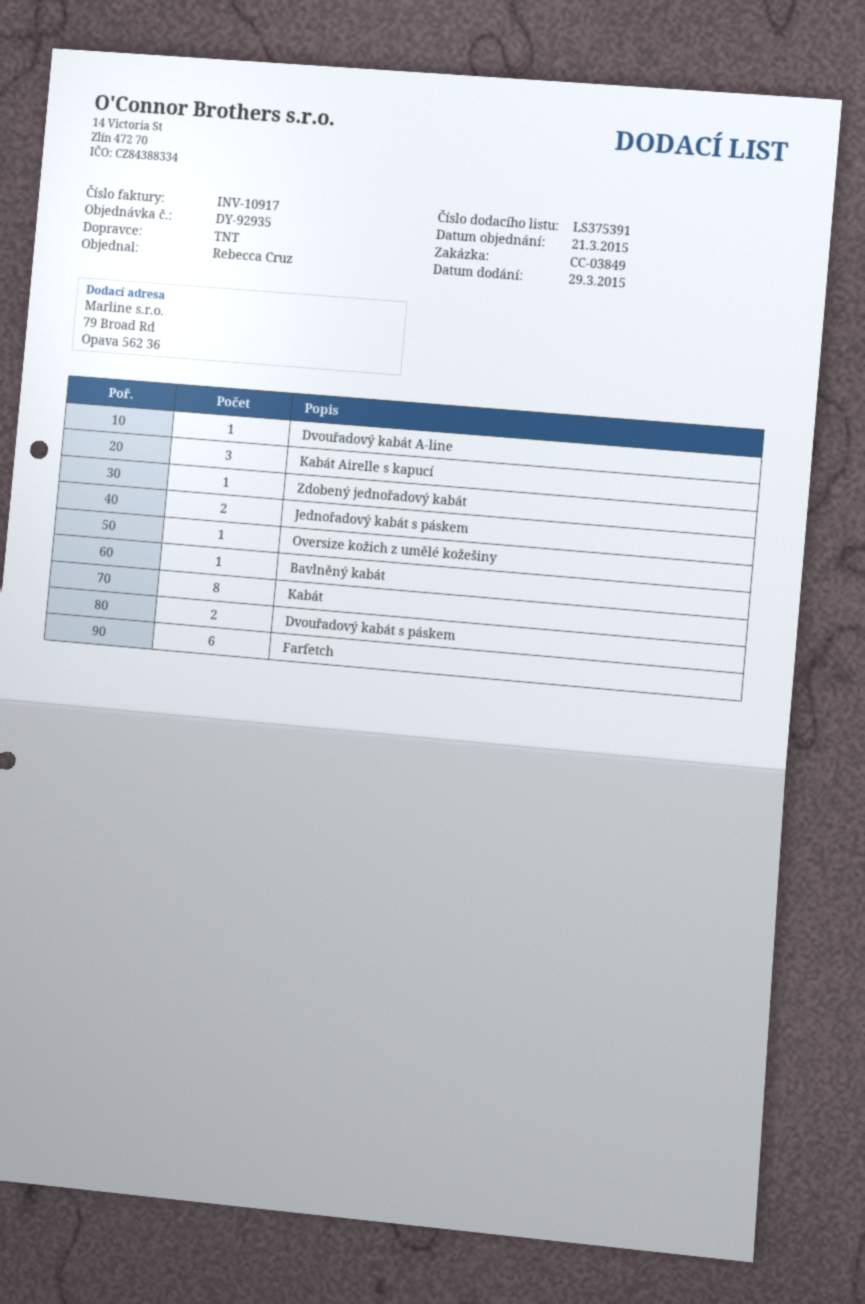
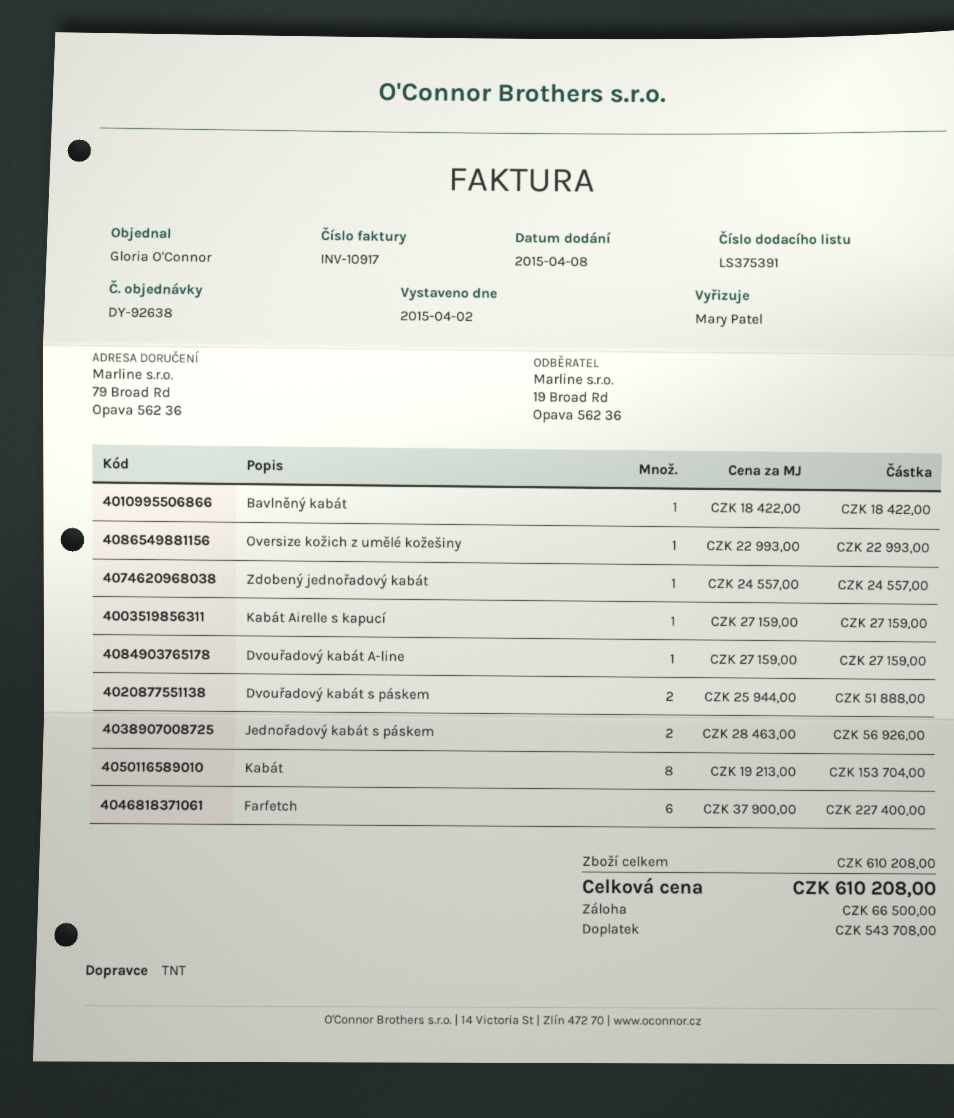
order number: DY-92935 -> DY-92638
delivery date: 2015-03-29 -> 2015-04-08
ordered by: Rebecca Cruz -> Gloria O'Connor
Kabát Airelle s kapucí: 3 -> 1

